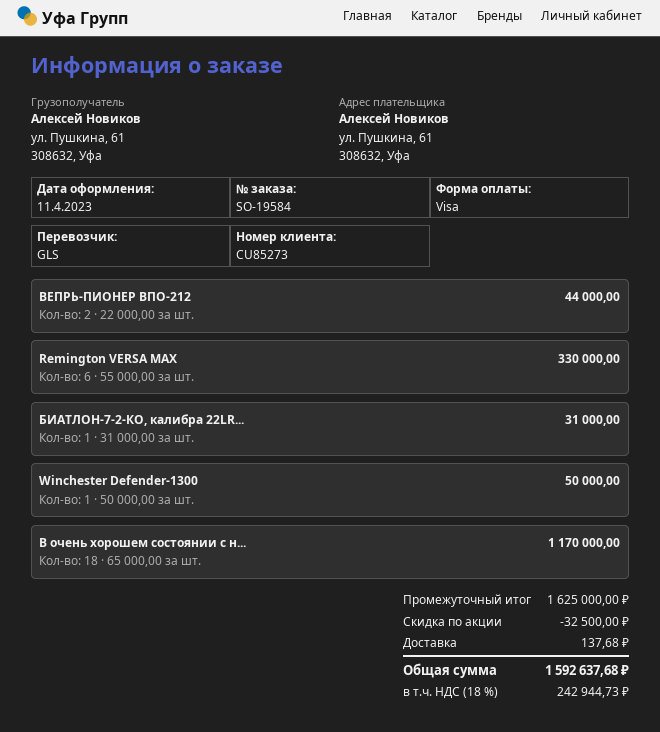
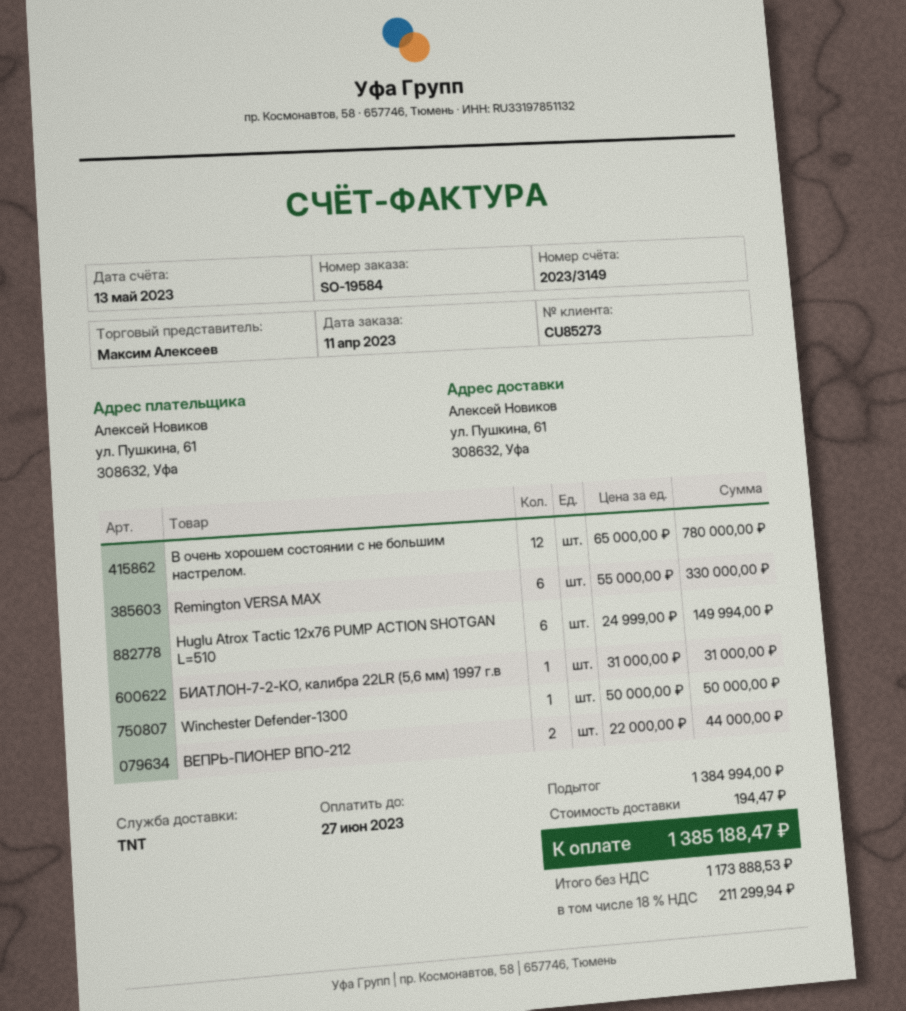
shipping method: GLS -> TNT
В очень хорошем состоянии с н...: 18 x 65000.00 = 1170000.00 -> 12 x 65000.00 = 780000.00
Huglu Atrox Tactic 12x76 PUMP ACTION SHOTGAN L=510: none -> 6 x 24999.00 = 149994.00
subtotal: 1625000.00 -> 1384994.00
discount: 32500.00 -> none
shipping: 137.68 -> 194.47
tax: 18% = 242944.73 -> 18% = 211299.94
total: 1592637.68 -> 1385188.47

